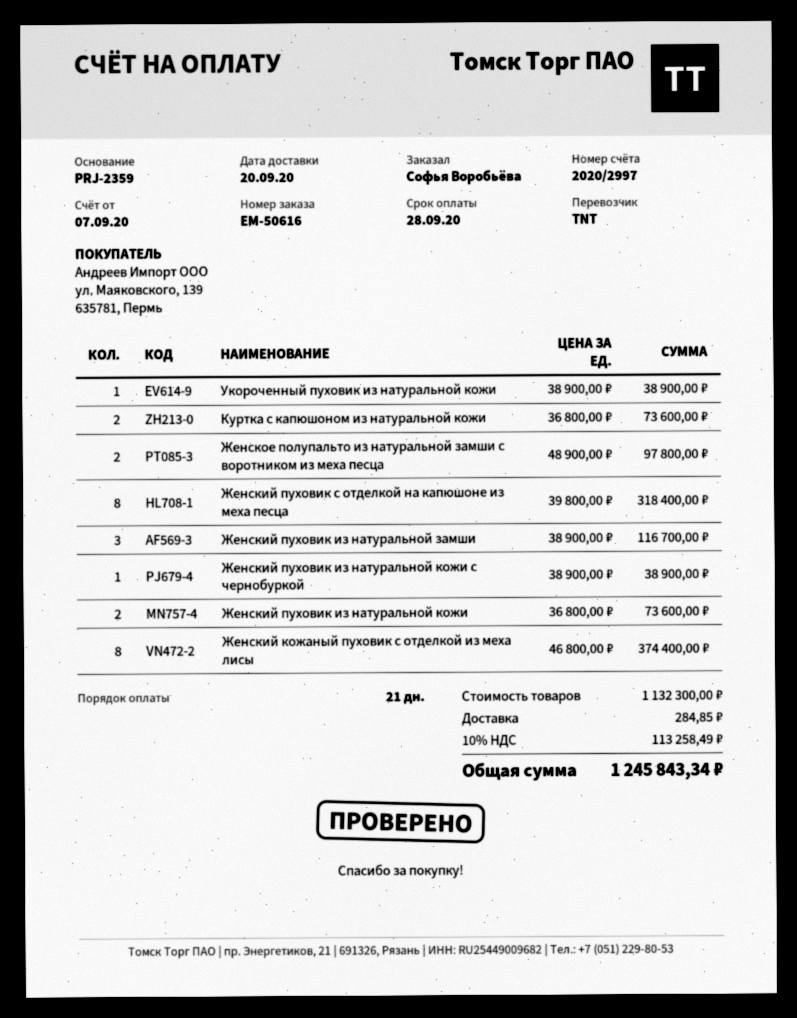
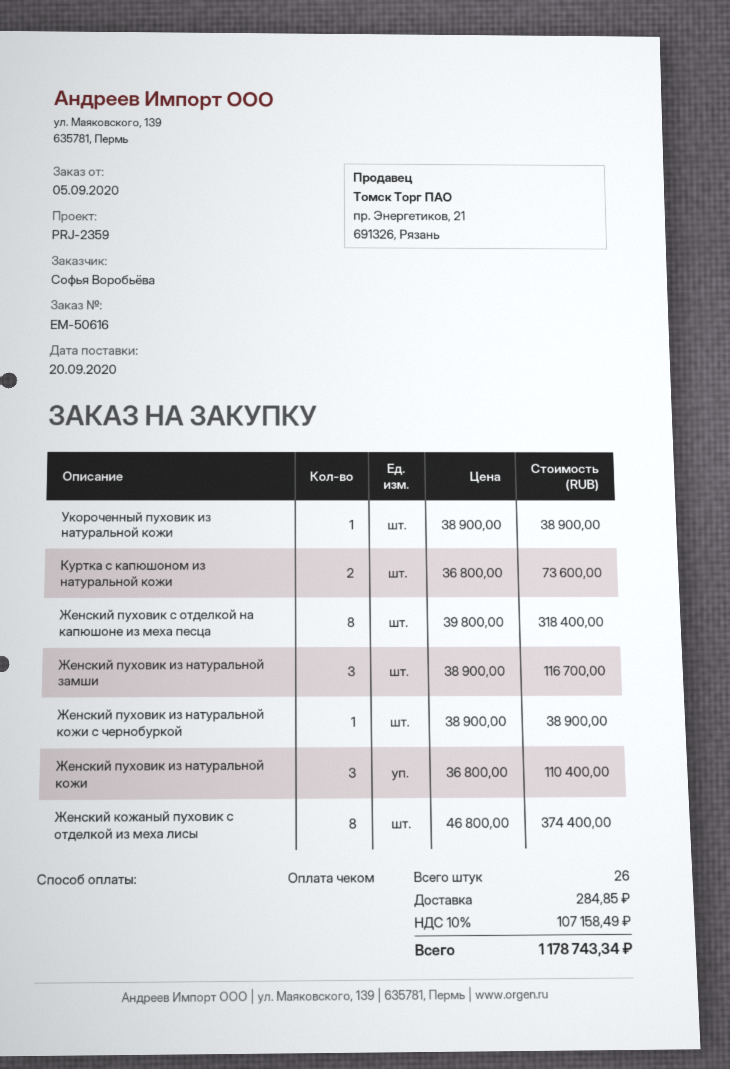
Женское полупальто из натуральной замши с воротником из меха песца: 2 x 48900.00 = 97800.00 -> none
Женский пуховик из натуральной кожи: 2 x 36800.00 = 73600.00 -> 3 x 36800.00 = 110400.00
tax: 10% = 113258.49 -> 10% = 107158.49
total: 1245843.34 -> 1178743.34

